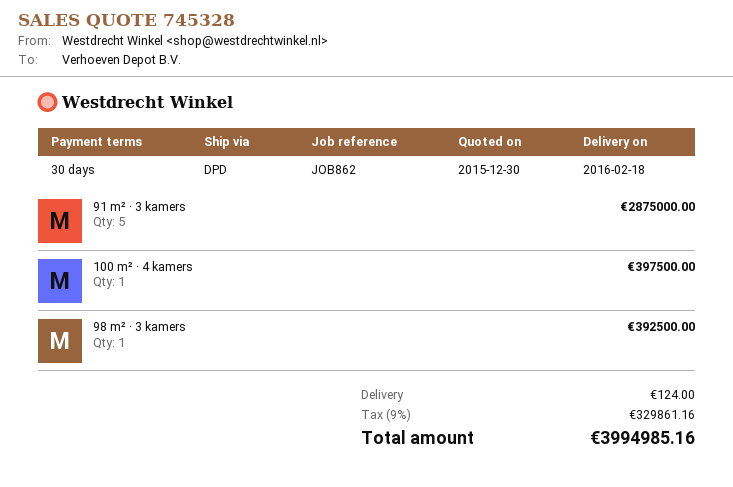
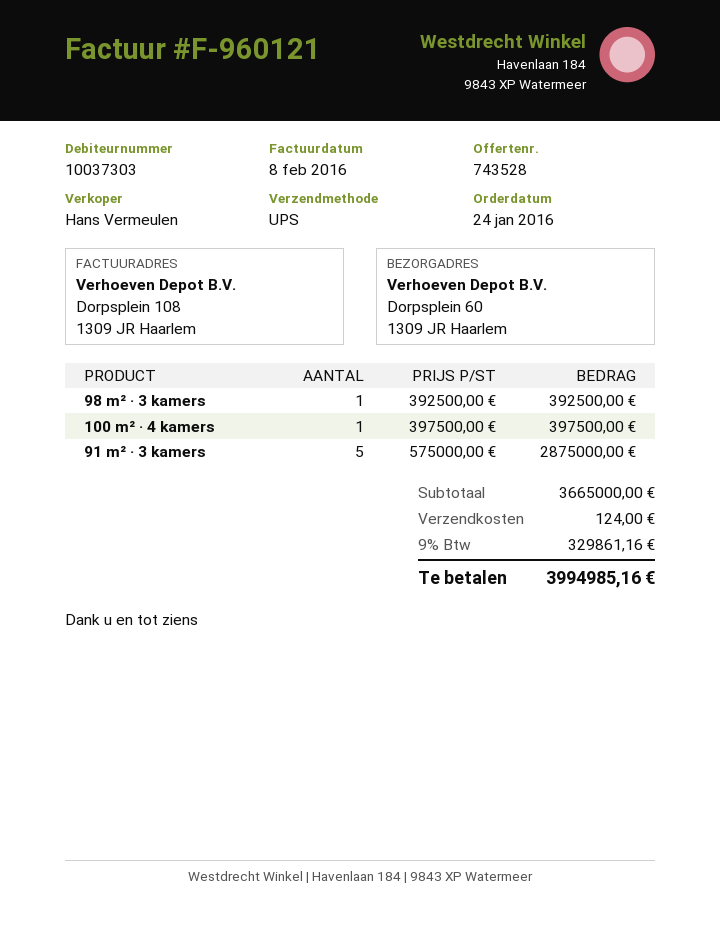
quote number: 745328 -> 743528
shipping method: DPD -> UPS

